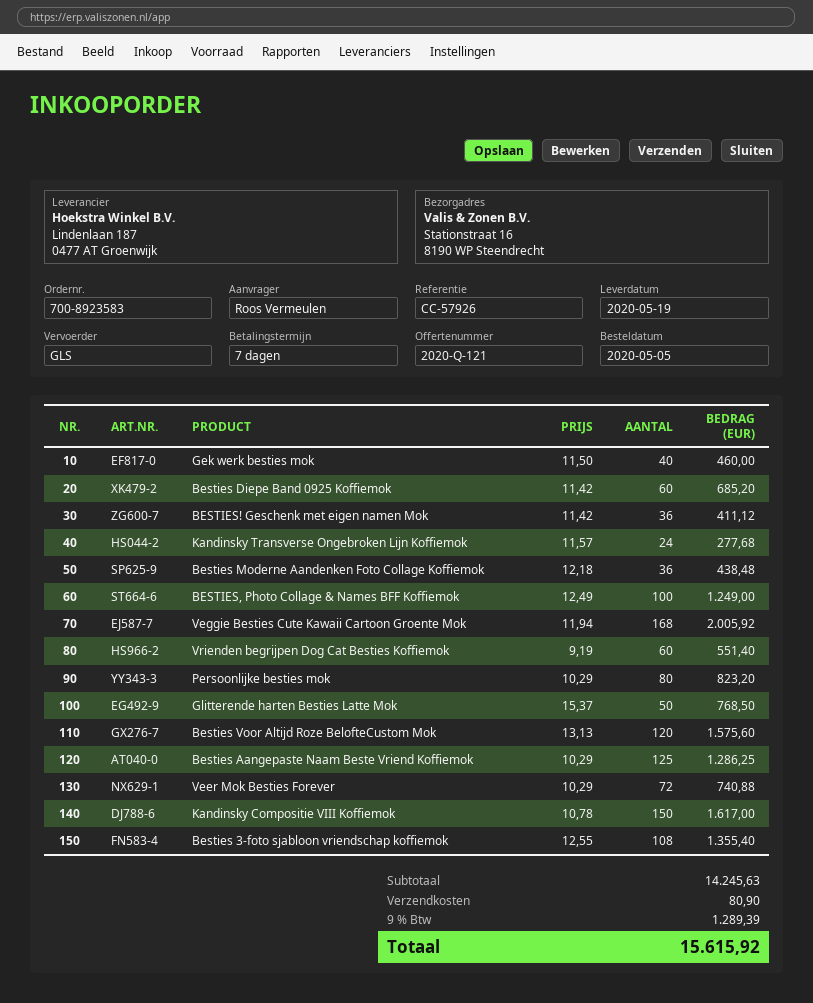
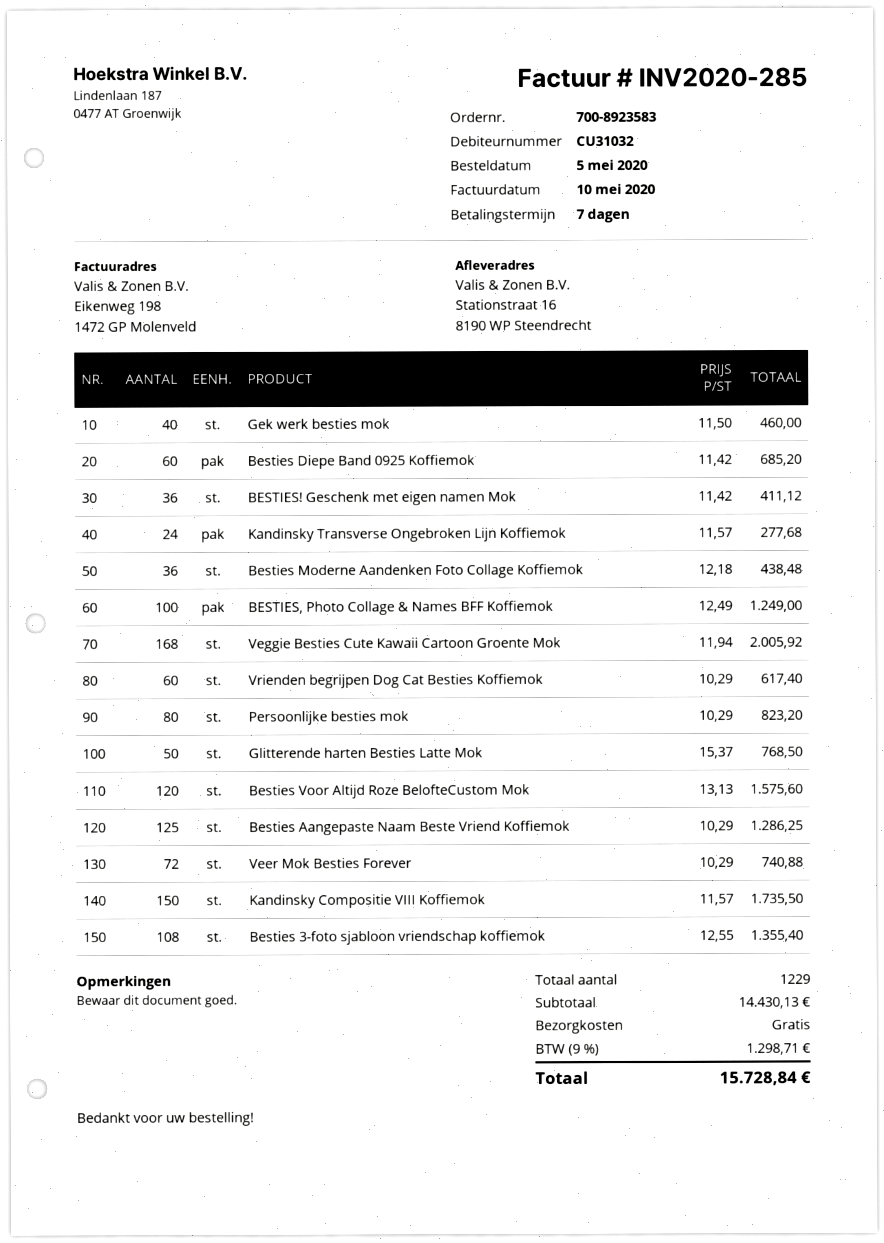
Vrienden begrijpen Dog Cat Besties Koffiemok: 60 x 9.19 = 551.40 -> 60 x 10.29 = 617.40
Kandinsky Compositie VIII Koffiemok: 150 x 10.78 = 1617.00 -> 150 x 11.57 = 1735.50
subtotal: 14245.63 -> 14430.13
shipping: 80.90 -> 0.00
tax: 9% = 1289.39 -> 9% = 1298.71
total: 15615.92 -> 15728.84

